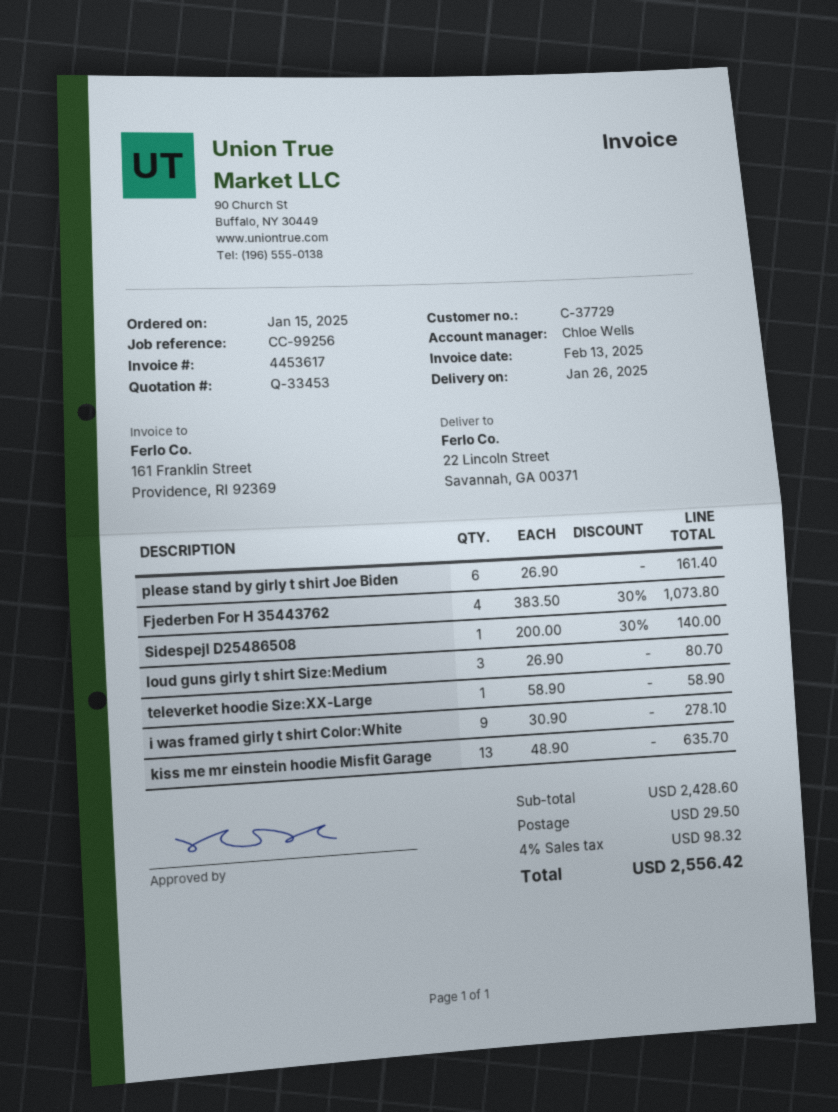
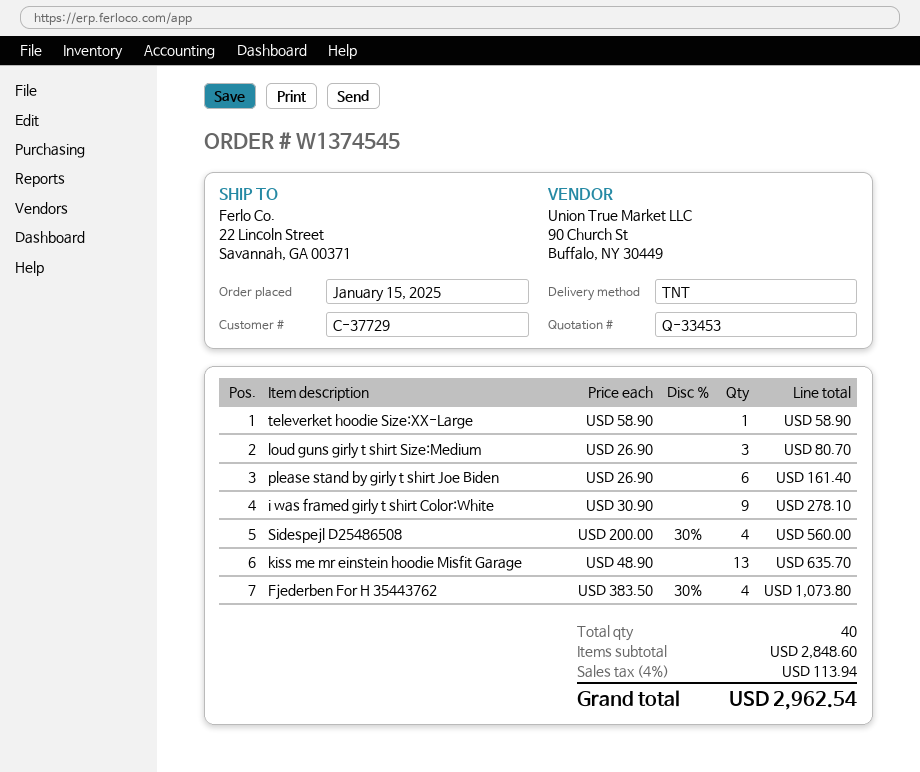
Sidespejl D25486508: 1 x 200.00 - 30% = 140.00 -> 4 x 200.00 - 30% = 560.00
subtotal: 2428.60 -> 2848.60
shipping: 29.50 -> none
tax: 4% = 98.32 -> 4% = 113.94
total: 2556.42 -> 2962.54

